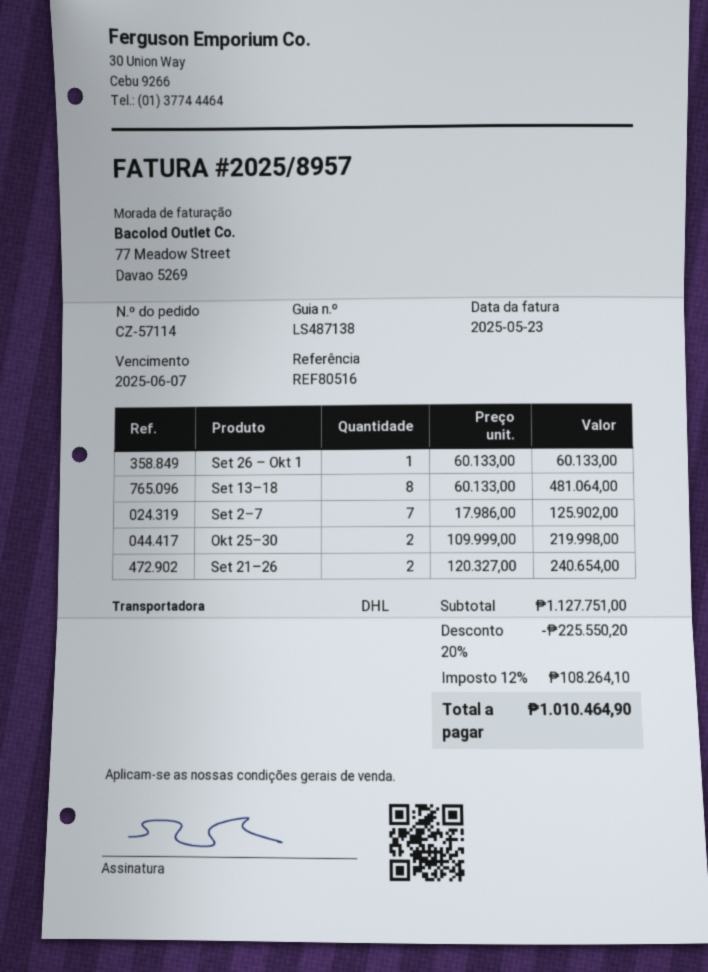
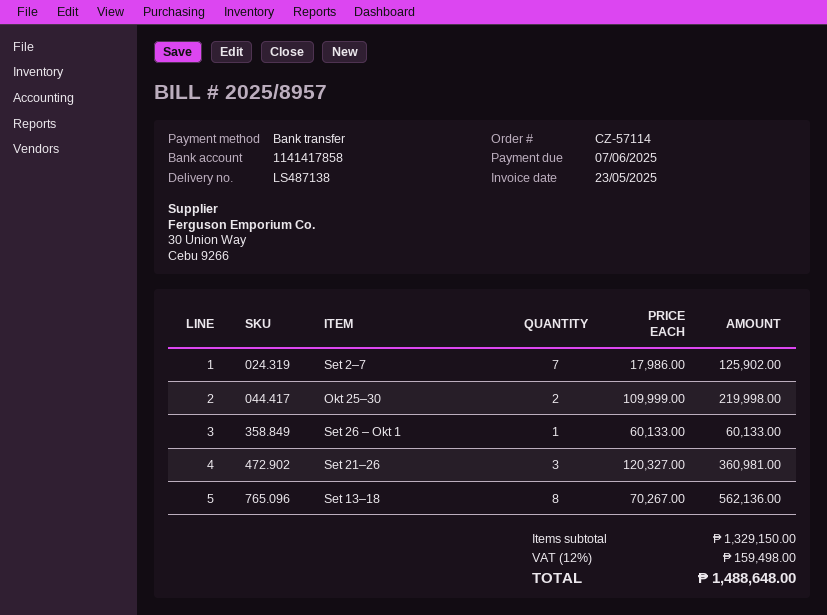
Set 13–18: 8 x 60133.00 = 481064.00 -> 8 x 70267.00 = 562136.00
Set 21–26: 2 x 120327.00 = 240654.00 -> 3 x 120327.00 = 360981.00
subtotal: 1127751.00 -> 1329150.00
discount: 20% = 225550.20 -> none
tax: 12% = 108264.10 -> 12% = 159498.00
total: 1010464.90 -> 1488648.00

